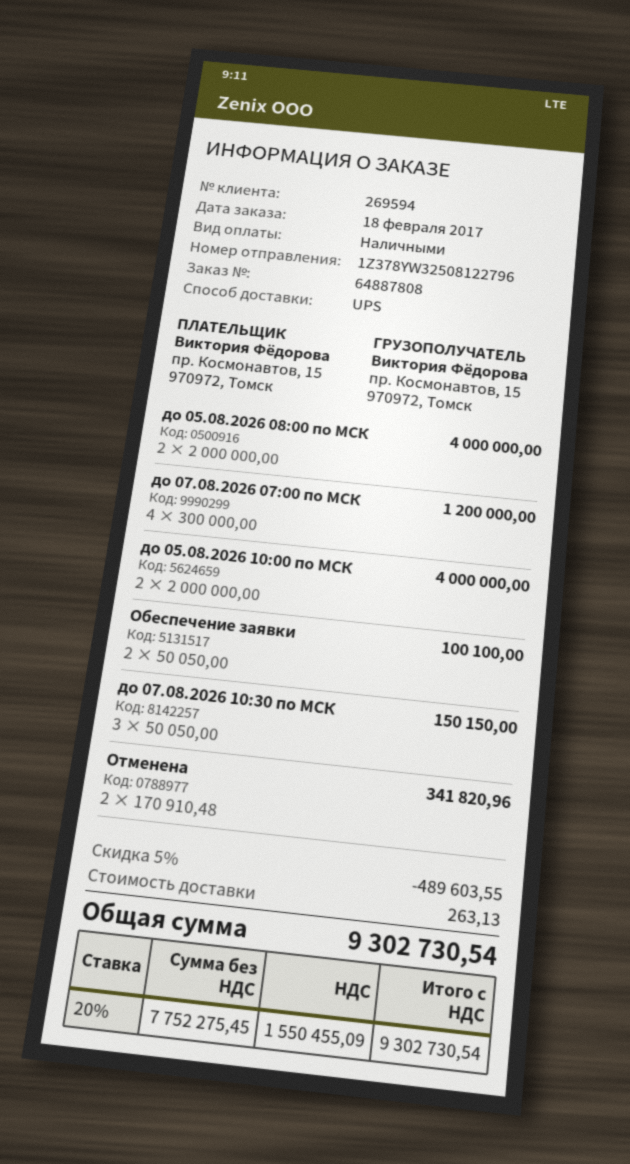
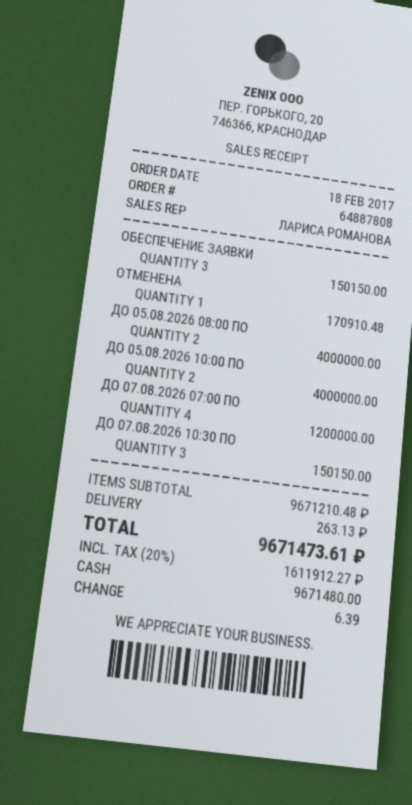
Обеспечение заявки: 2 for 100100.00 -> 3 for 150150.00
Отменена: 2 for 341820.96 -> 1 for 170910.48
discount: 5% = 489603.55 -> none
tax: 20% = 1550455.09 -> 20% = 1611912.27
total: 9302730.54 -> 9671473.61

